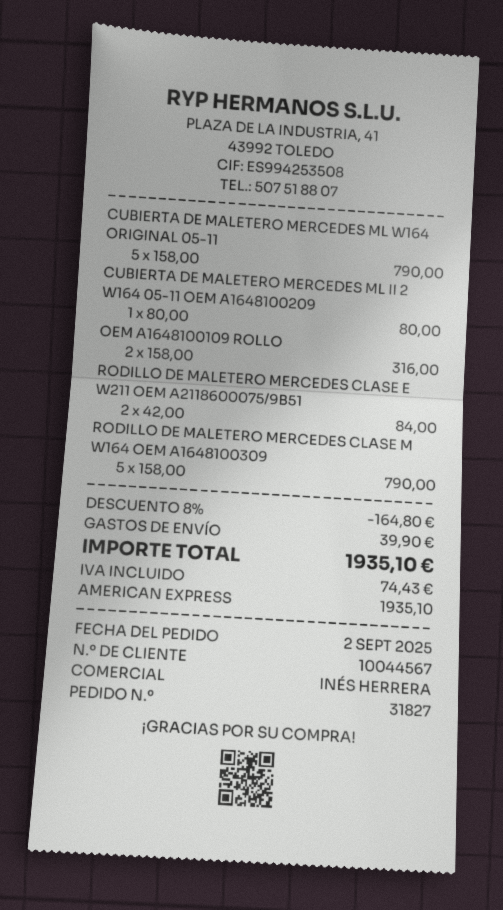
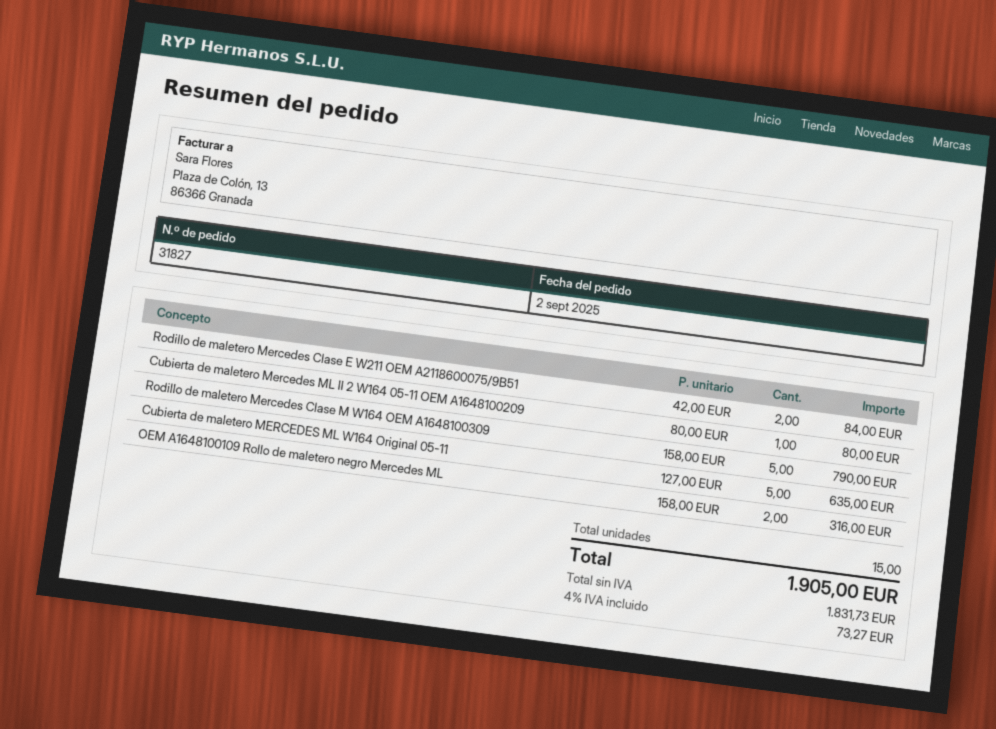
CUBIERTA DE MALETERO MERCEDES ML W164 ORIGINAL 05-11: 5 x 158.00 = 790.00 -> 5 x 127.00 = 635.00
discount: 8% = 164.80 -> none
shipping: 39.90 -> none
tax: 74.43 -> 73.27
total: 1935.10 -> 1905.00

